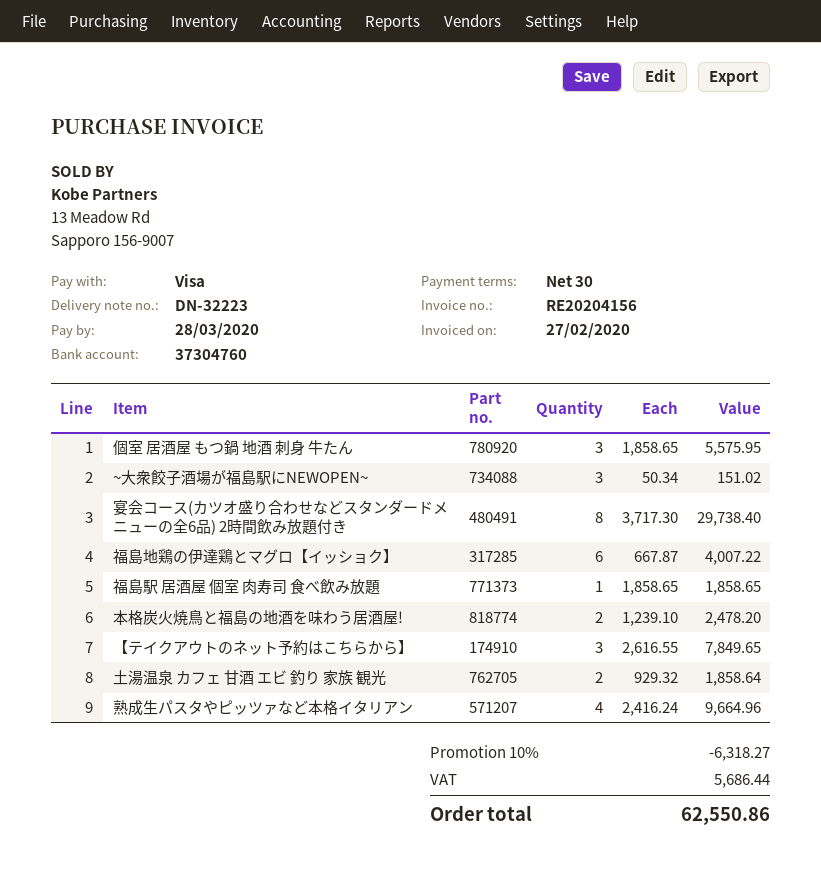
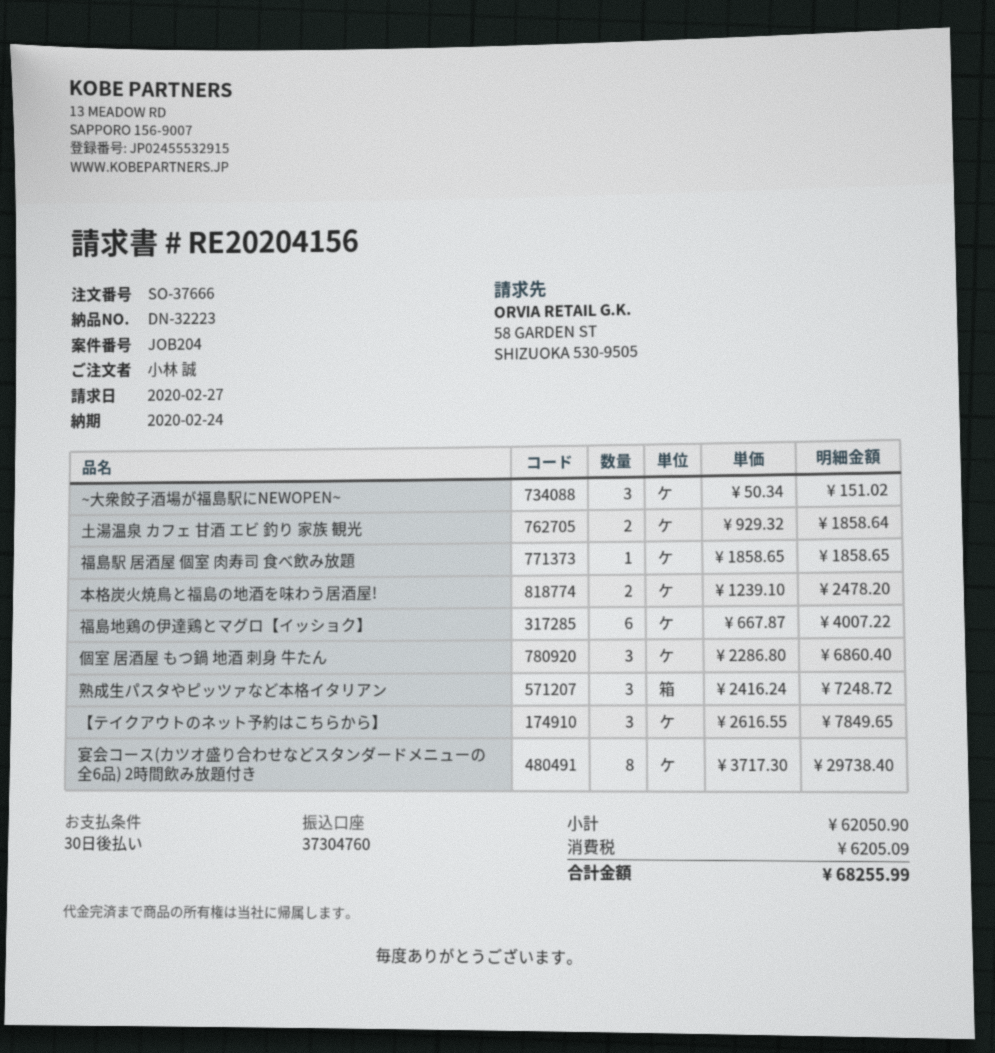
個室 居酒屋 もつ鍋 地酒 刺身 牛たん: 3 x 1858.65 = 5575.95 -> 3 x 2286.80 = 6860.40
熟成生パスタやピッツァなど本格イタリアン: 4 x 2416.24 = 9664.96 -> 3 x 2416.24 = 7248.72
discount: 10% = 6318.27 -> none
tax: 5686.44 -> 6205.09
total: 62550.86 -> 68255.99

